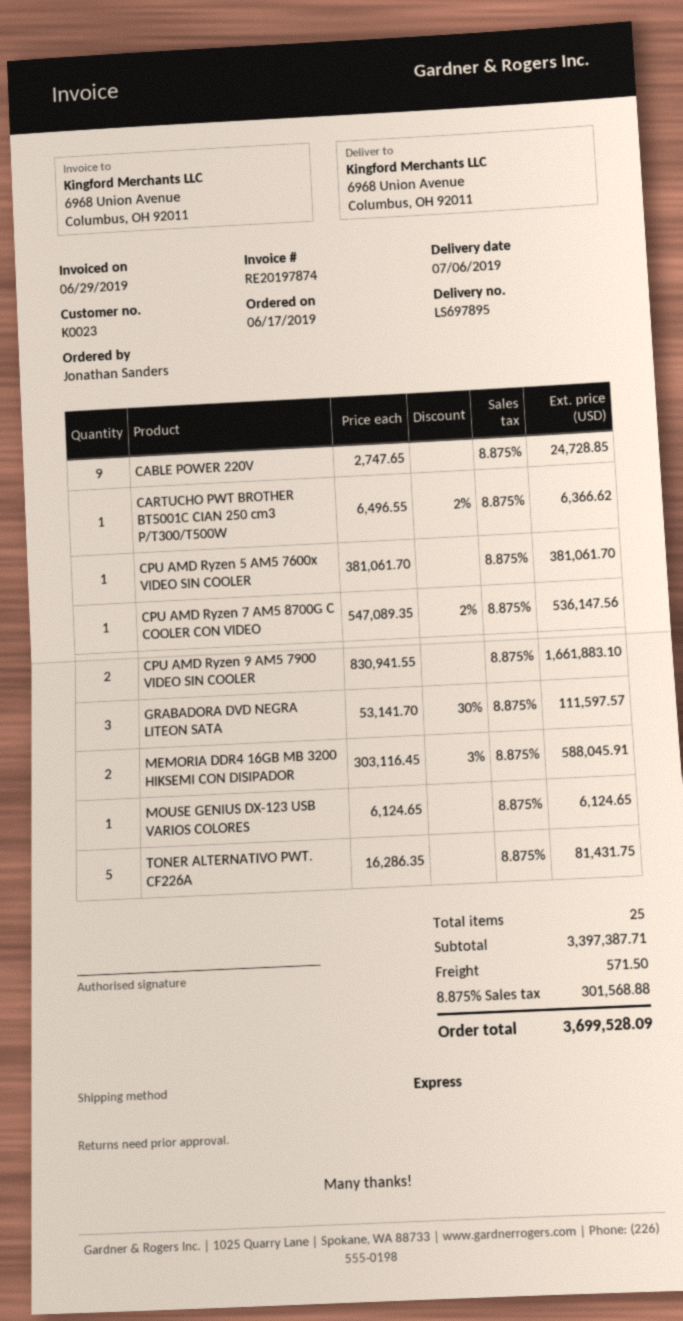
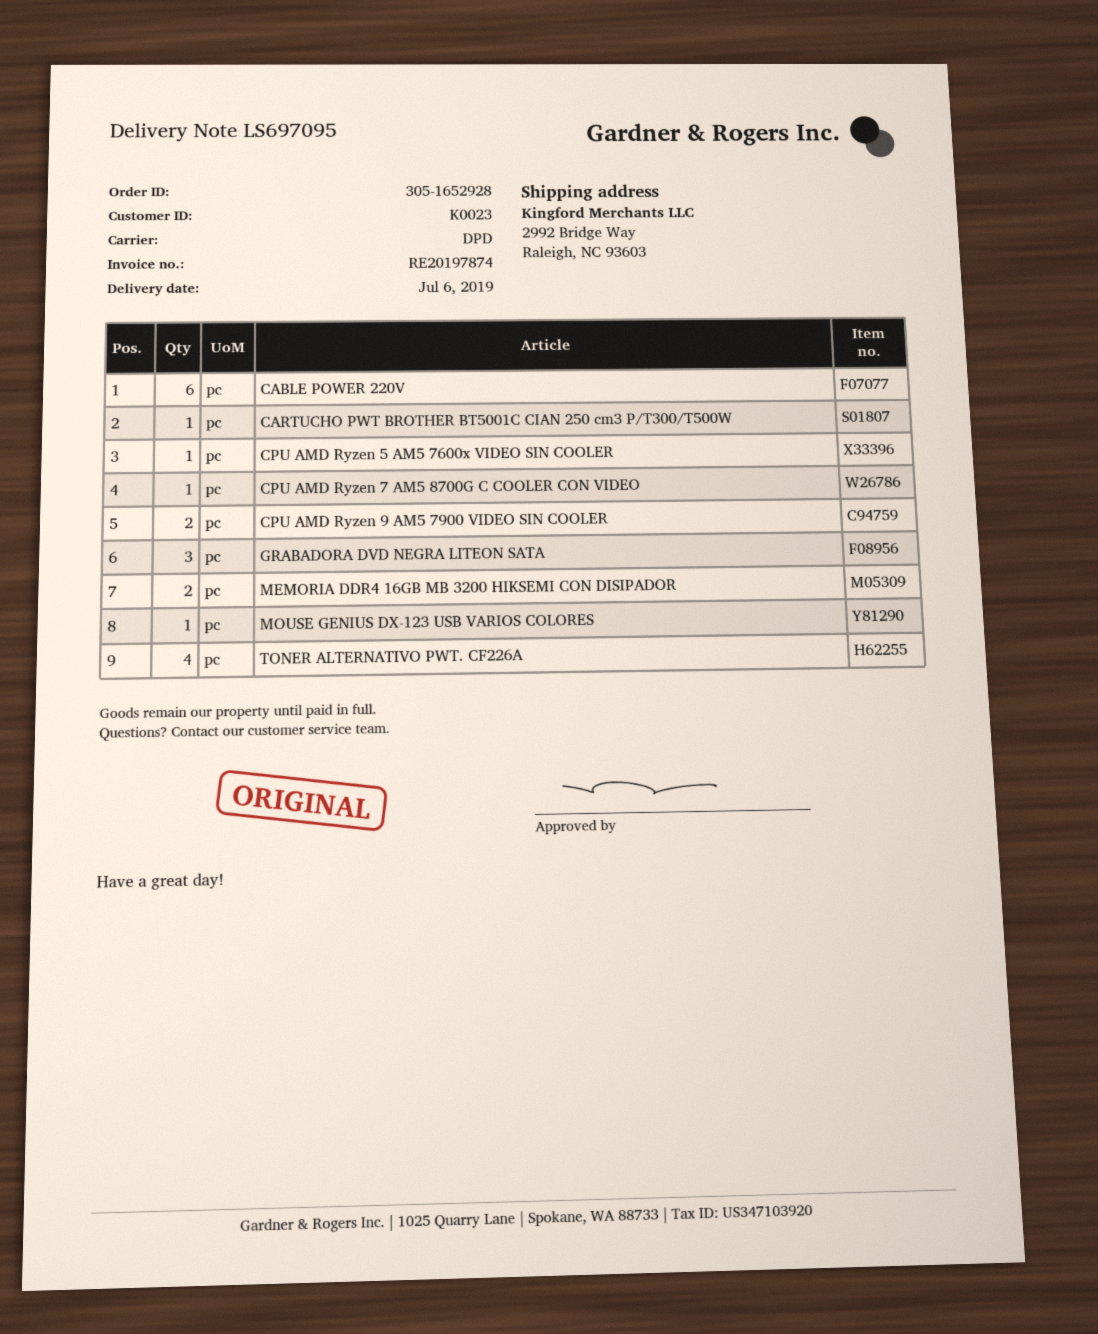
delivery note number: LS697895 -> LS697095
shipping method: express -> DPD
ship to: 6968 Union Avenue, Columbus, OH 92011 -> 2992 Bridge Way, Raleigh, NC 93603
CABLE POWER 220V: 9 -> 6
TONER ALTERNATIVO PWT. CF226A: 5 -> 4

